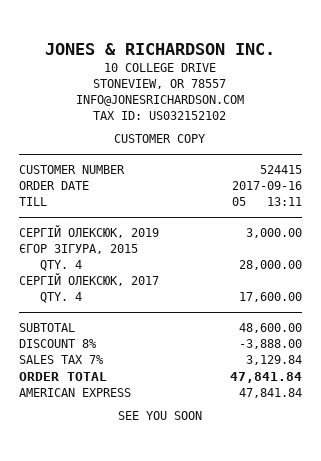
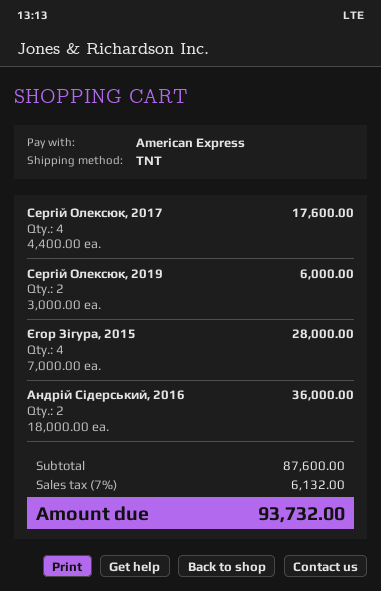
СЕРГІЙ ОЛЕКСЮК, 2019: 1 for 3000.00 -> 2 for 6000.00
Андрій Сідерський, 2016: none -> 2 for 36000.00
subtotal: 48600.00 -> 87600.00
discount: 8% = 3888.00 -> none
tax: 7% = 3129.84 -> 7% = 6132.00
total: 47841.84 -> 93732.00

